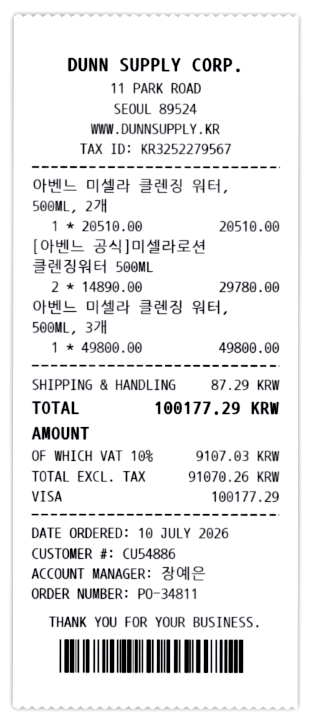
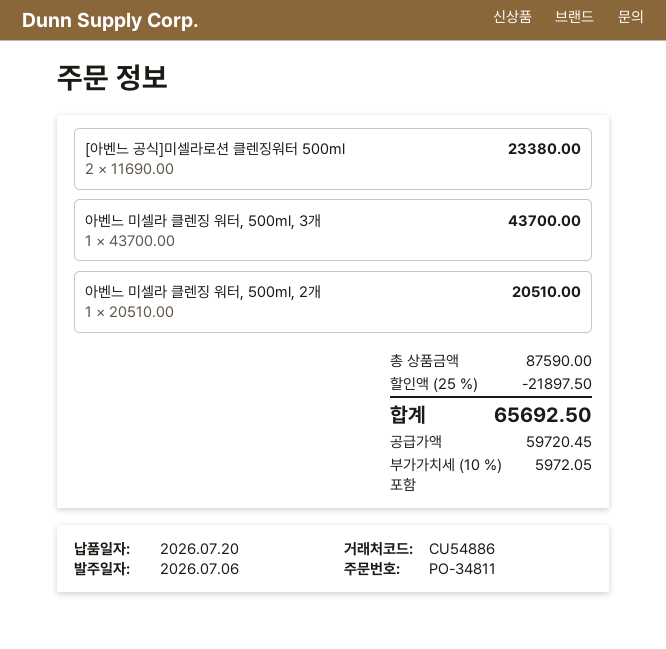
order date: 2026-07-10 -> 2026-07-06
[아벤느 공식]미셀라로션 클렌징워터 500ML: 2 x 14890.00 = 29780.00 -> 2 x 11690.00 = 23380.00
아벤느 미셀라 클렌징 워터, 500ML, 3개: 1 x 49800.00 = 49800.00 -> 1 x 43700.00 = 43700.00
discount: none -> 25% = 21897.50
shipping: 87.29 -> none
net: 91070.26 -> 59720.45
tax: 10% = 9107.03 -> 10% = 5972.05
total: 100177.29 -> 65692.50

